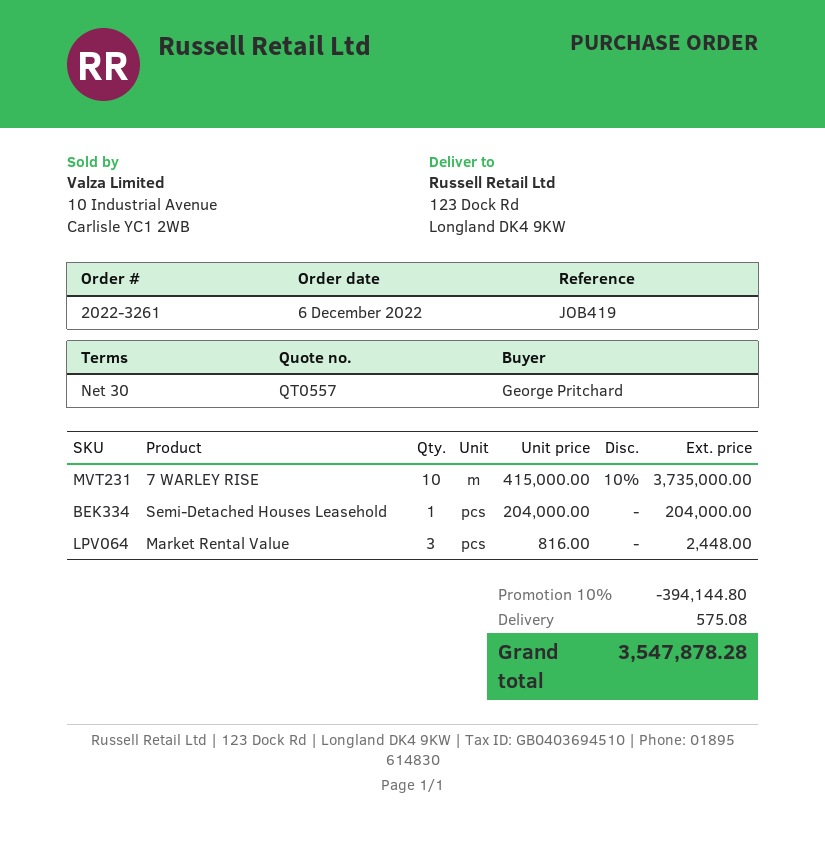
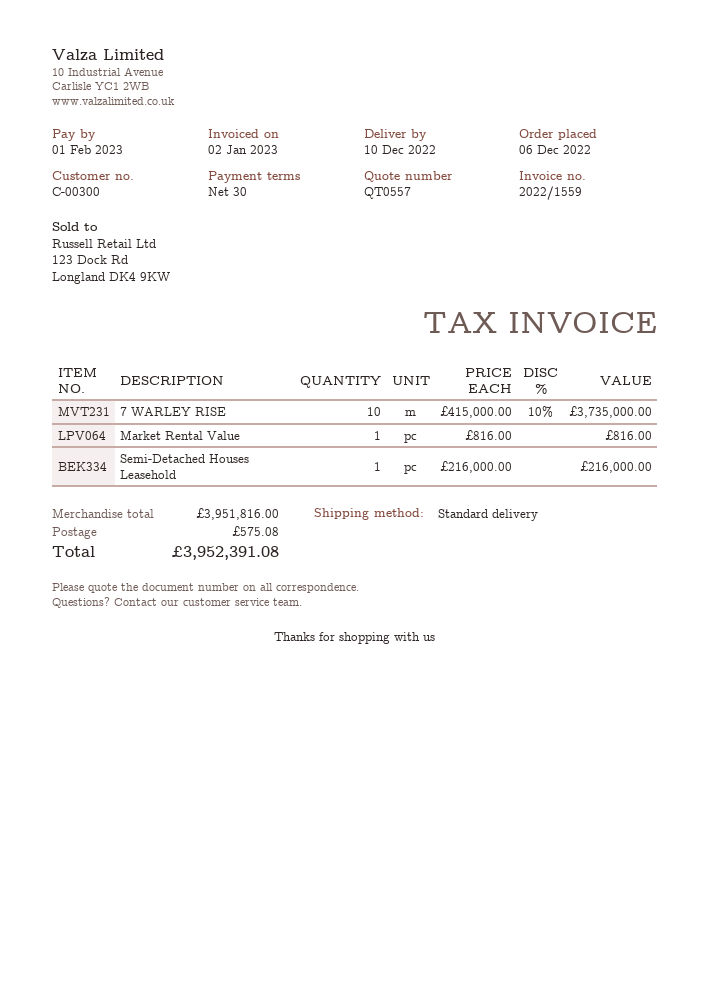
Semi-Detached Houses Leasehold: 1 x 204000.00 = 204000.00 -> 1 x 216000.00 = 216000.00
Market Rental Value: 3 x 816.00 = 2448.00 -> 1 x 816.00 = 816.00
discount: 10% = 394144.80 -> none
total: 3547878.28 -> 3952391.08

